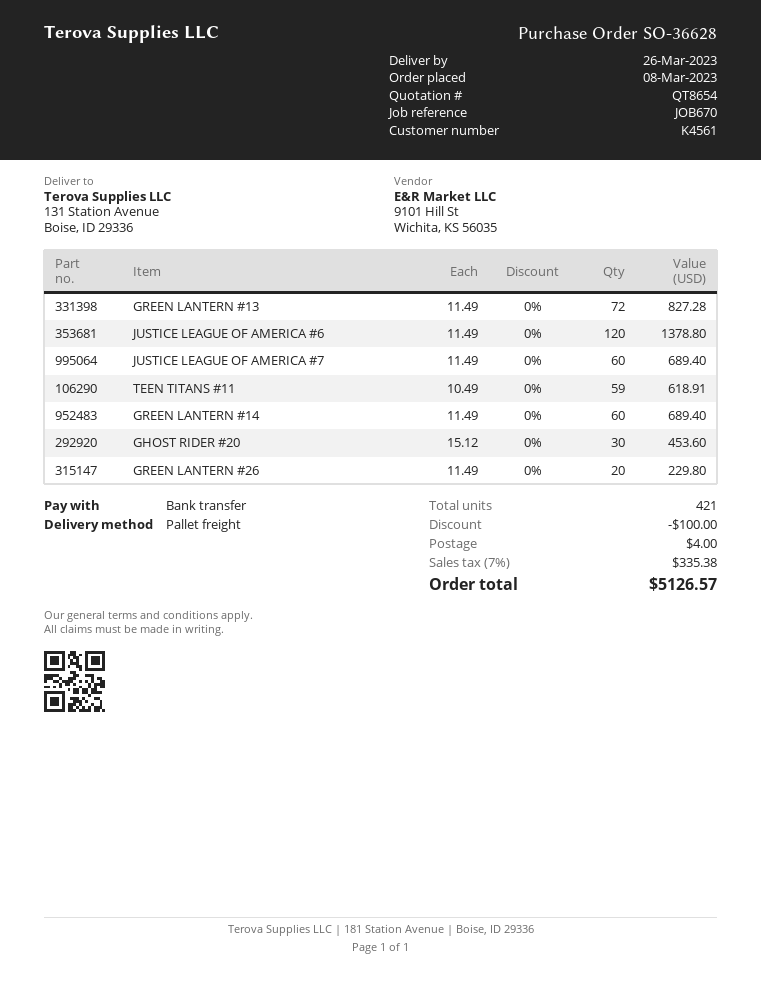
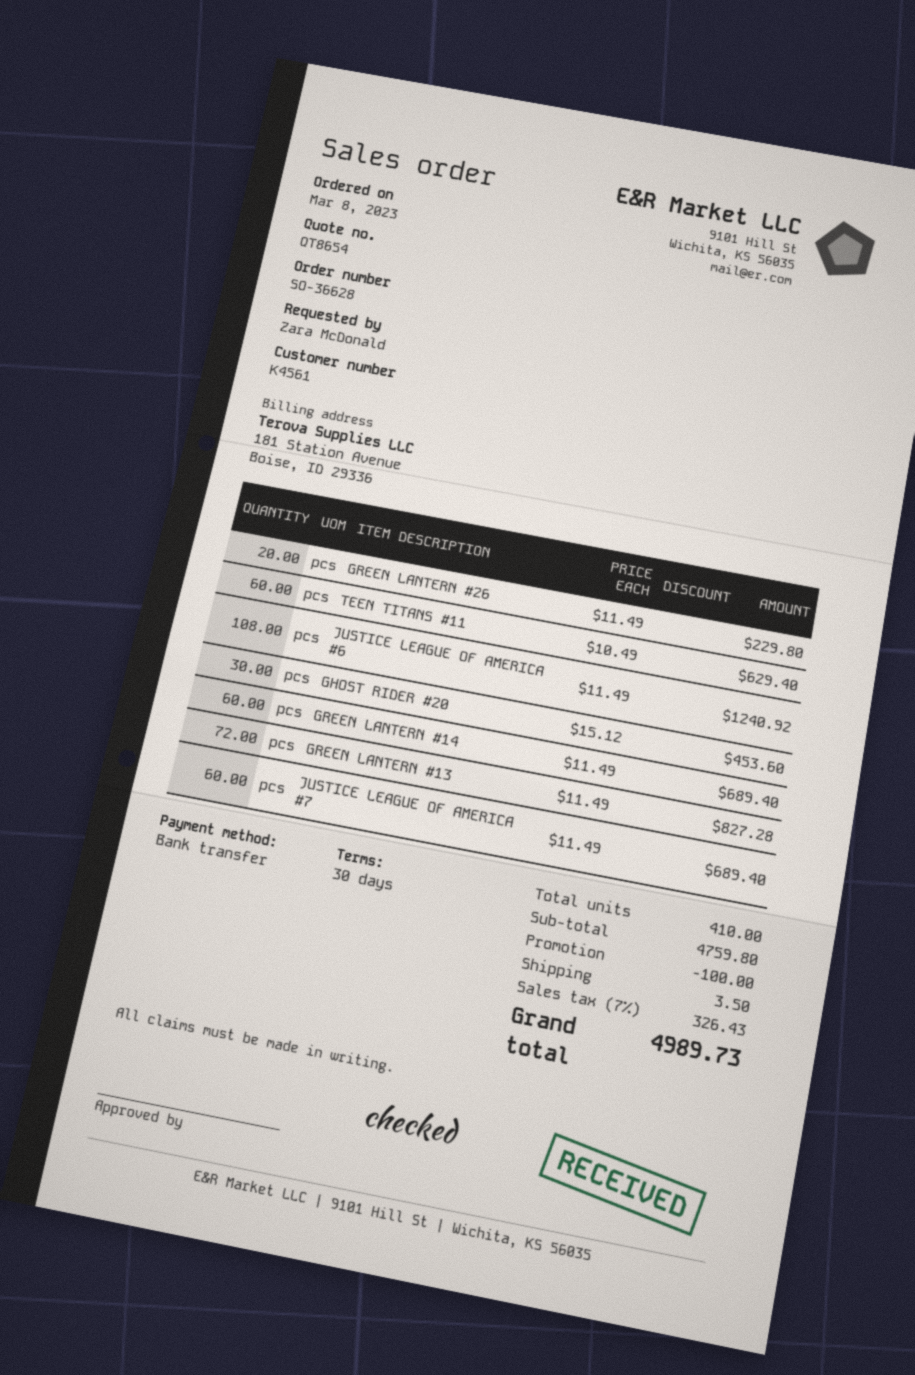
JUSTICE LEAGUE OF AMERICA #6: 120 x 11.49 = 1378.80 -> 108 x 11.49 = 1240.92
TEEN TITANS #11: 59 x 10.49 = 618.91 -> 60 x 10.49 = 629.40
total quantity: 421 -> 410
shipping: 4.00 -> 3.50
tax: 7% = 335.38 -> 7% = 326.43
total: 5126.57 -> 4989.73

